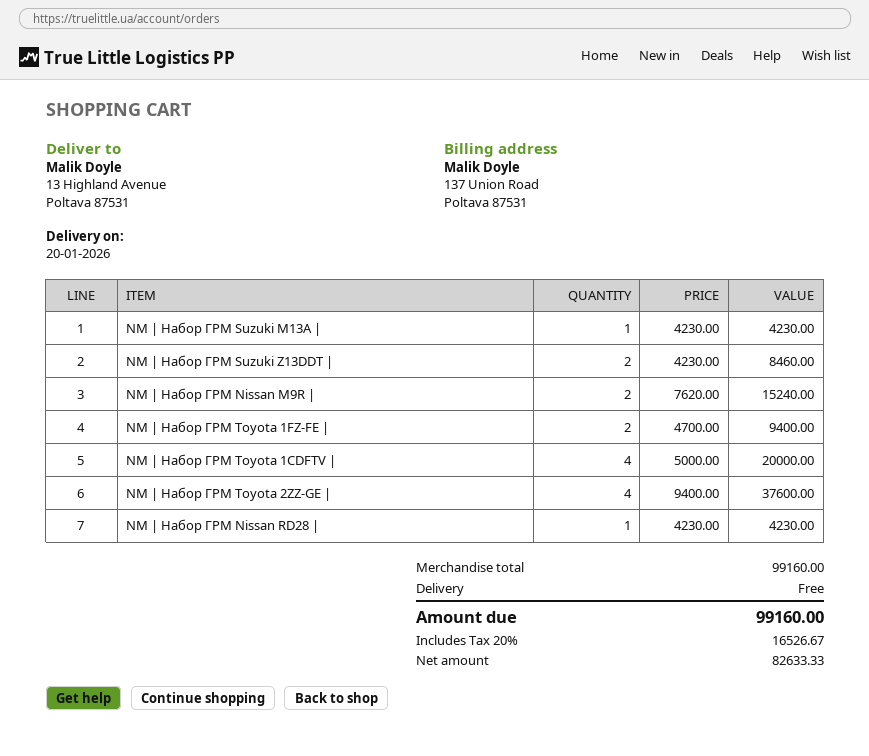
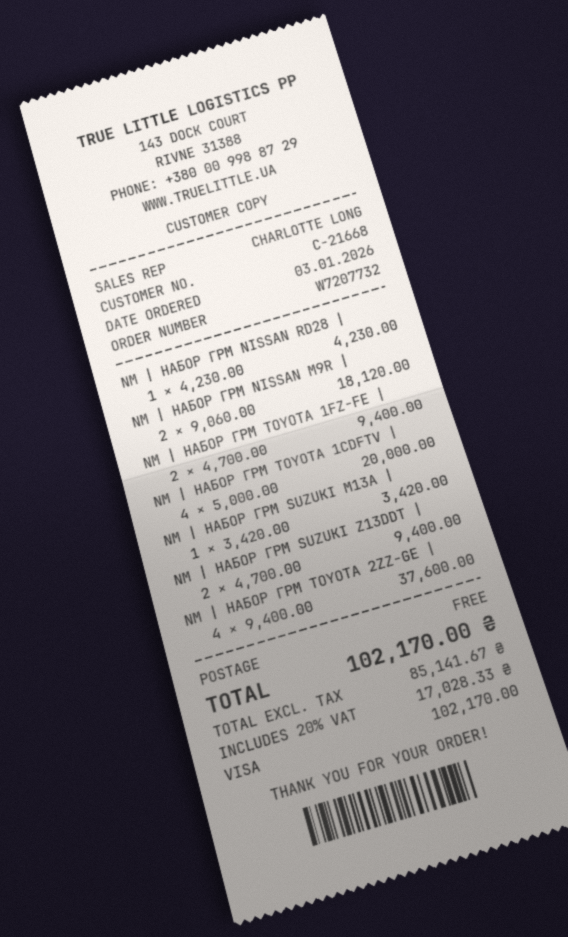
NM | Набор ГРМ Suzuki M13A |: 1 x 4230.00 = 4230.00 -> 1 x 3420.00 = 3420.00
NM | Набор ГРМ Suzuki Z13DDT |: 2 x 4230.00 = 8460.00 -> 2 x 4700.00 = 9400.00
NM | Набор ГРМ Nissan M9R |: 2 x 7620.00 = 15240.00 -> 2 x 9060.00 = 18120.00
net: 82633.33 -> 85141.67
tax: 20% = 16526.67 -> 20% = 17028.33
total: 99160.00 -> 102170.00

